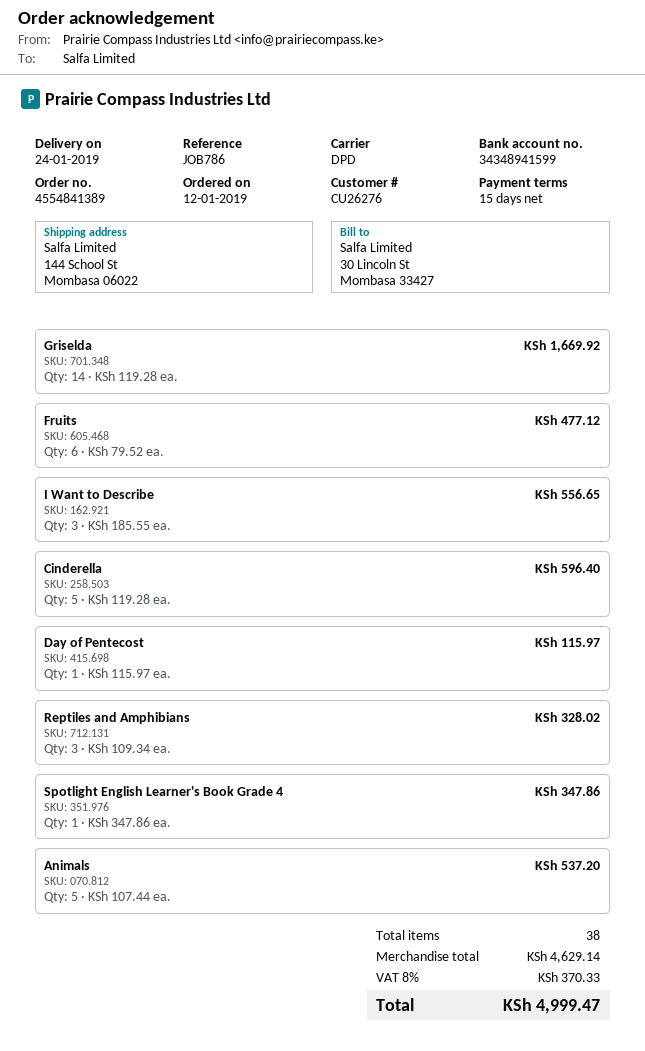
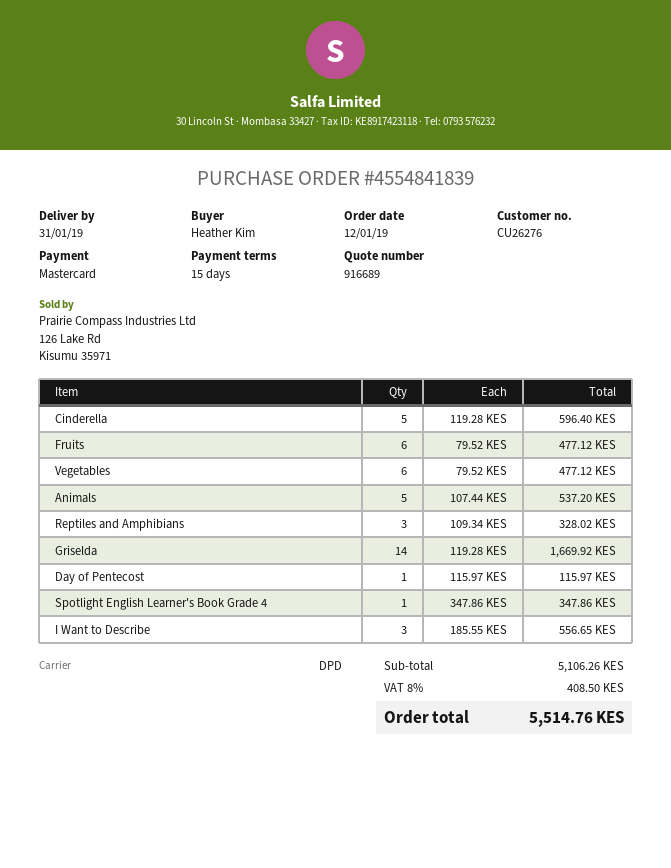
order number: 4554841389 -> 4554841839
delivery date: 2019-01-24 -> 2019-01-31
Vegetables: none -> 6 x 79.52 = 477.12
subtotal: 4629.14 -> 5106.26
tax: 8% = 370.33 -> 8% = 408.50
total: 4999.47 -> 5514.76

